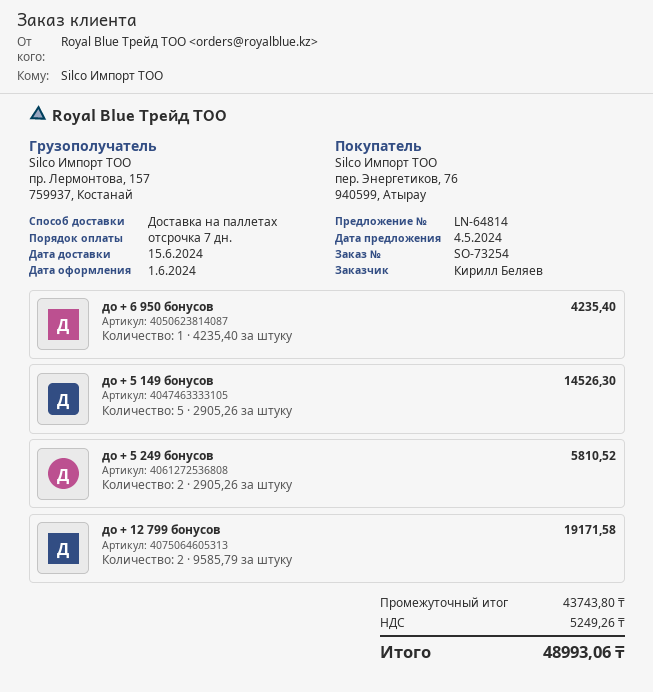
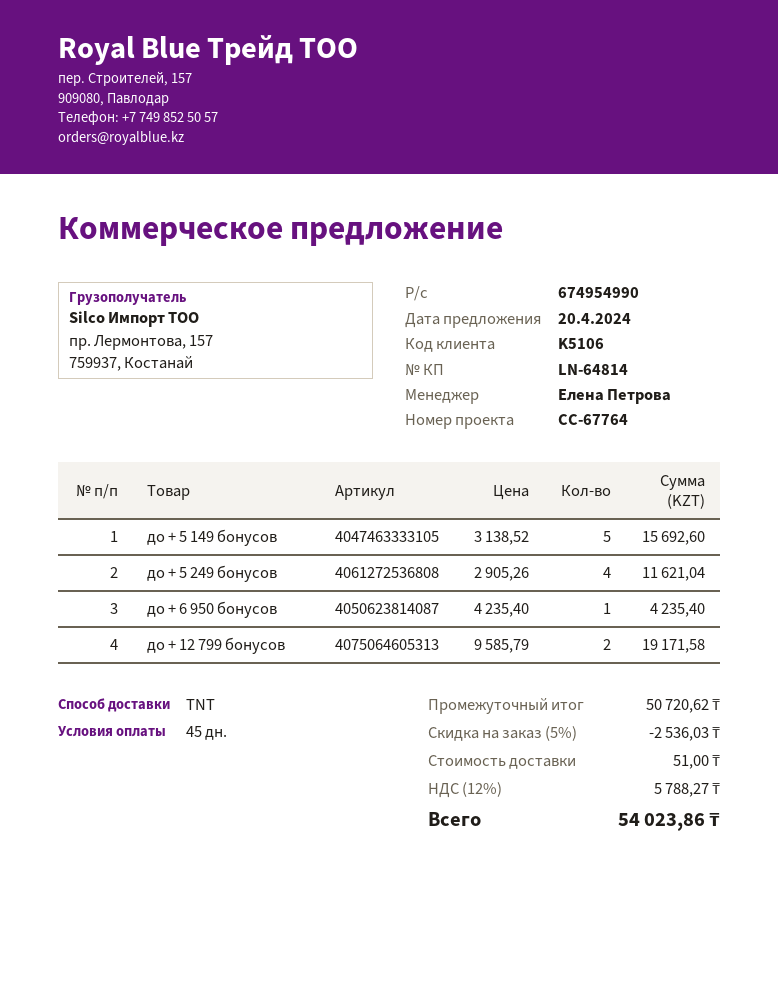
quote date: 2024-05-04 -> 2024-04-20
payment terms: 7 days -> 45 days
shipping method: pallet freight -> TNT
до + 5 149 бонусов: 5 x 2905.26 = 14526.30 -> 5 x 3138.52 = 15692.60
до + 5 249 бонусов: 2 x 2905.26 = 5810.52 -> 4 x 2905.26 = 11621.04
subtotal: 43743.80 -> 50720.62
discount: none -> 5% = 2536.03
shipping: none -> 51.00
tax: 5249.26 -> 5788.27
total: 48993.06 -> 54023.86

